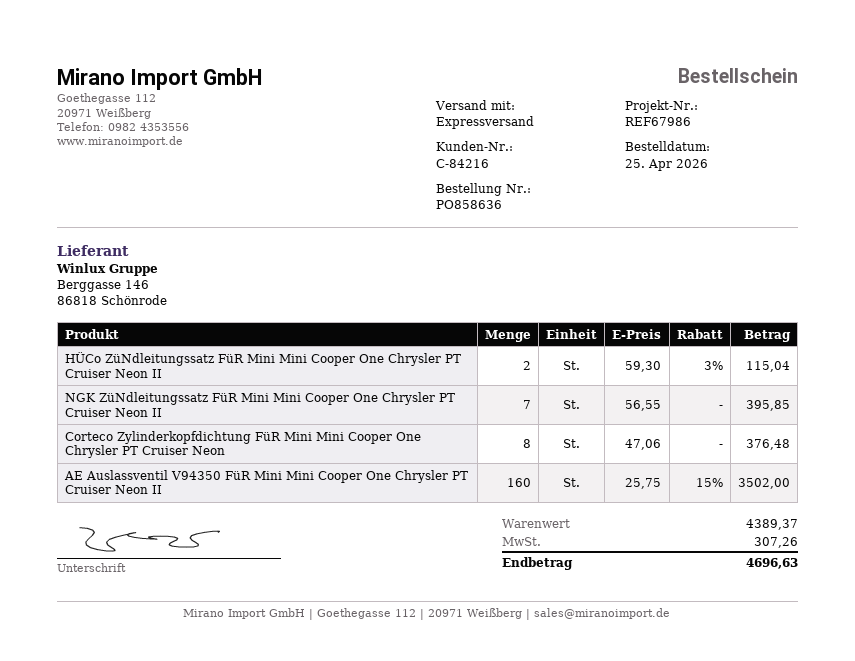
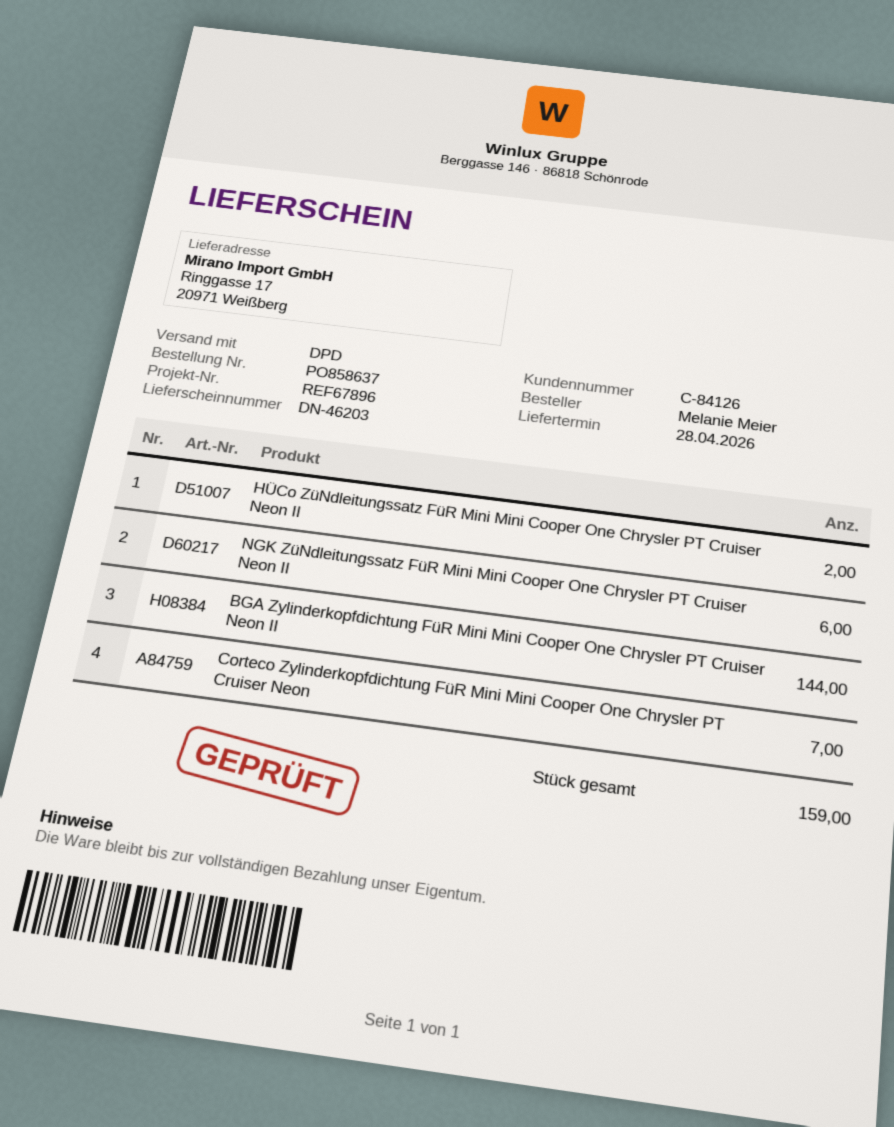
order number: PO858636 -> PO858637
customer number: C-84216 -> C-84126
reference: REF67986 -> REF67896
shipping method: express -> DPD
NGK ZüNdleitungssatz FüR Mini Mini Cooper One Chrysler PT Cruiser Neon II: 7 -> 6
Corteco Zylinderkopfdichtung FüR Mini Mini Cooper One Chrysler PT Cruiser Neon: 8 -> 7
AE Auslassventil V94350 FüR Mini Mini Cooper One Chrysler PT Cruiser Neon II: 160 -> none
BGA Zylinderkopfdichtung FüR Mini Mini Cooper One Chrysler PT Cruiser Neon II: none -> 144

